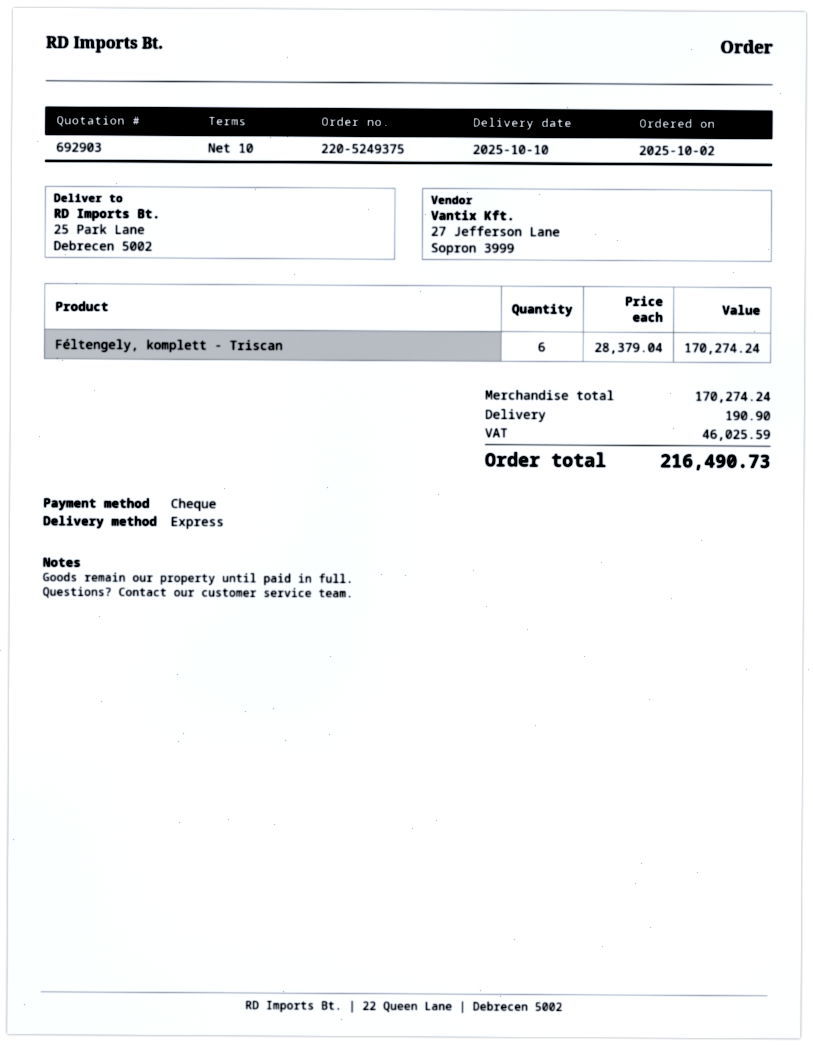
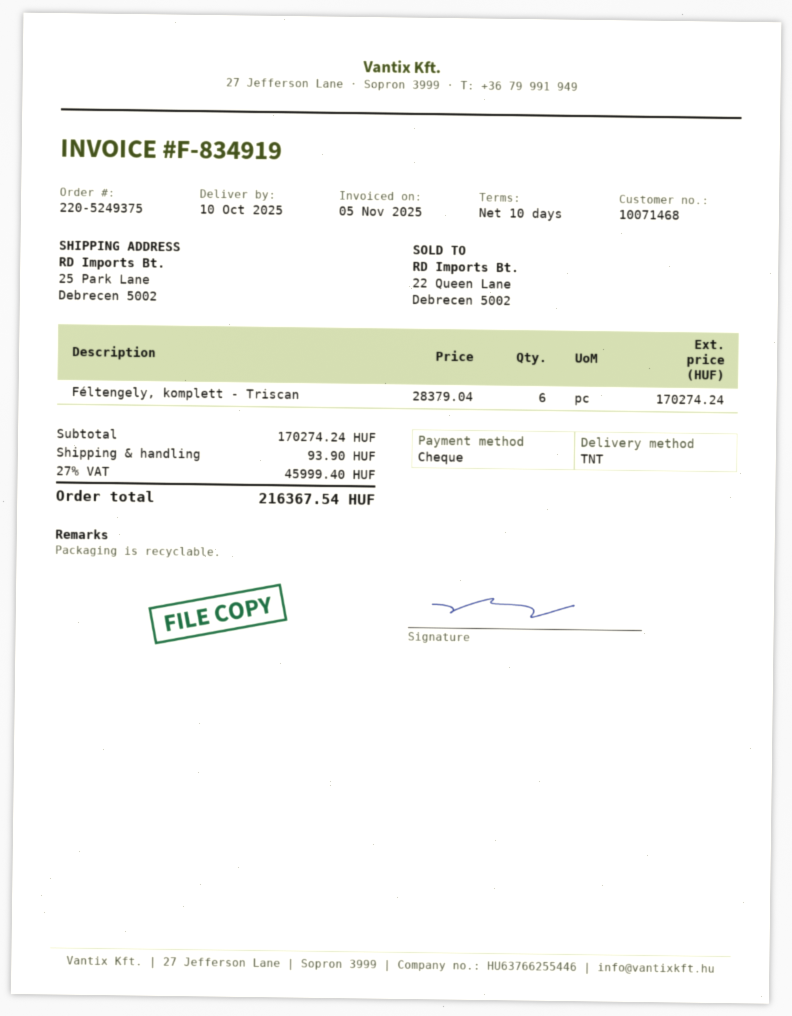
shipping method: express -> TNT
shipping: 190.90 -> 93.90
tax: 46025.59 -> 45999.40
total: 216490.73 -> 216367.54

